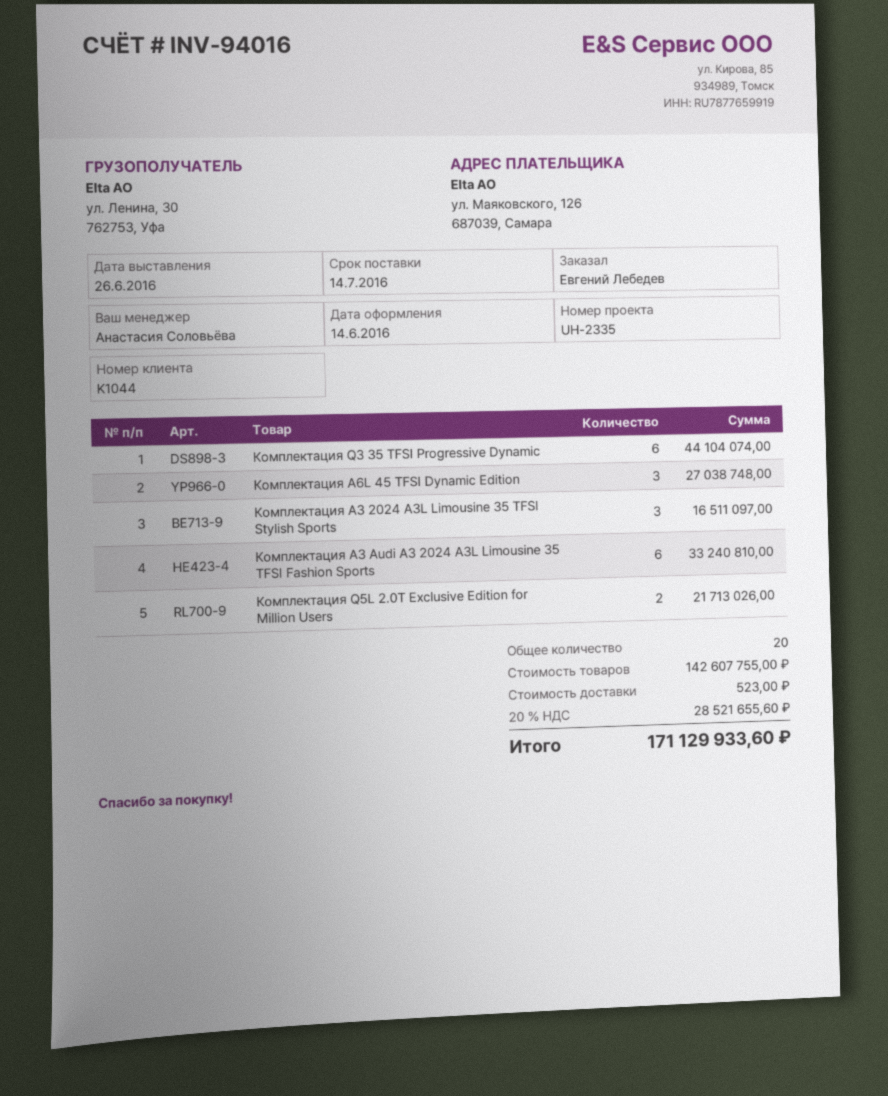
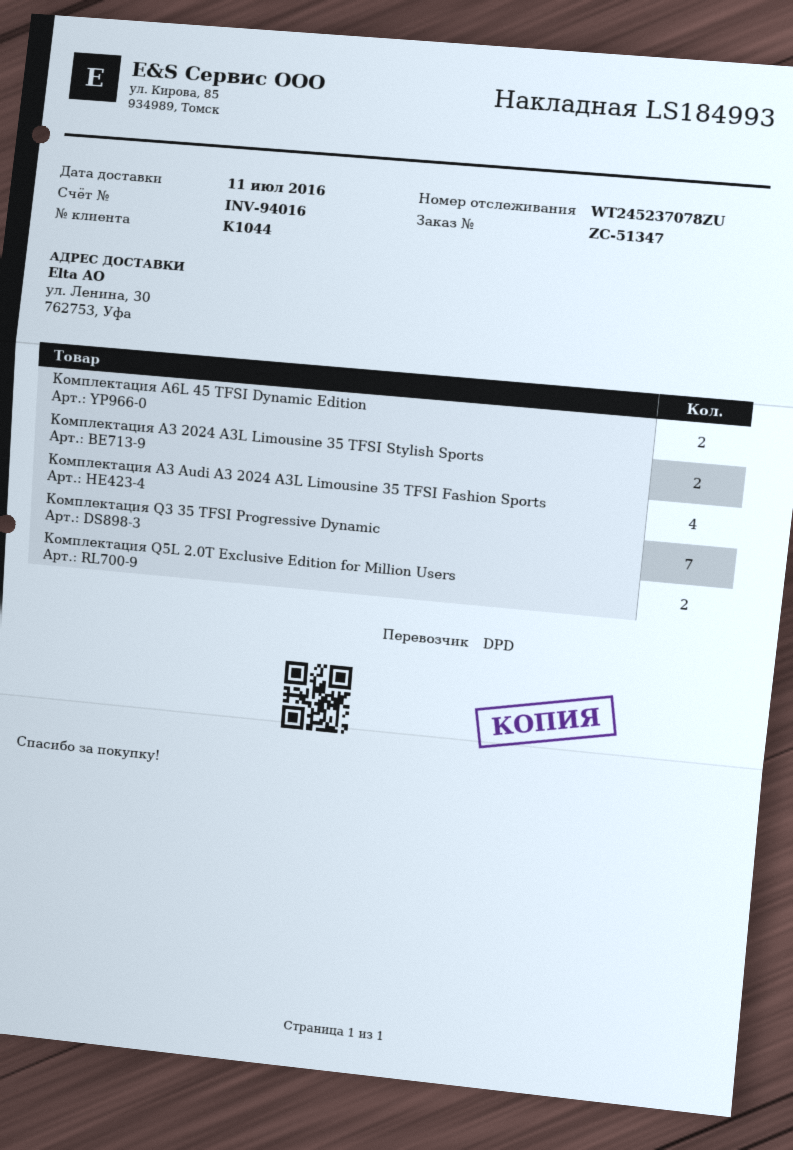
delivery date: 2016-07-14 -> 2016-07-11
Комплектация Q3 35 TFSI Progressive Dynamic: 6 -> 7
Комплектация A6L 45 TFSI Dynamic Edition: 3 -> 2
Комплектация A3 2024 A3L Limousine 35 TFSI Stylish Sports: 3 -> 2
Комплектация A3 Audi A3 2024 A3L Limousine 35 TFSI Fashion Sports: 6 -> 4

